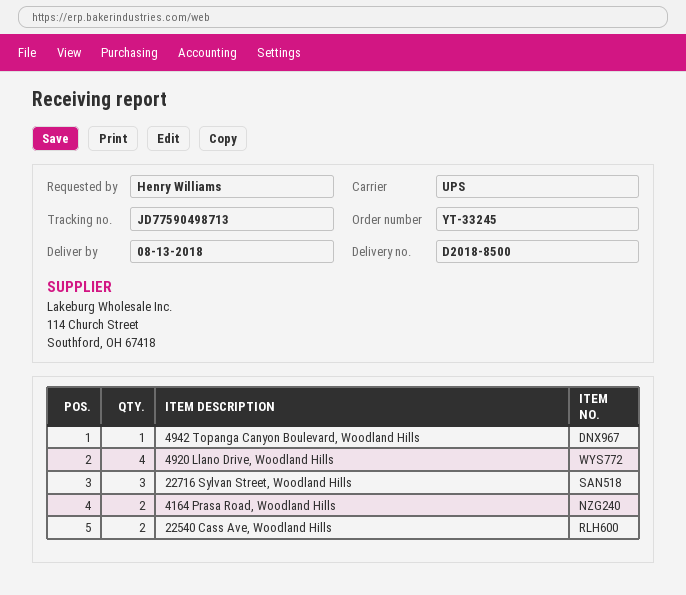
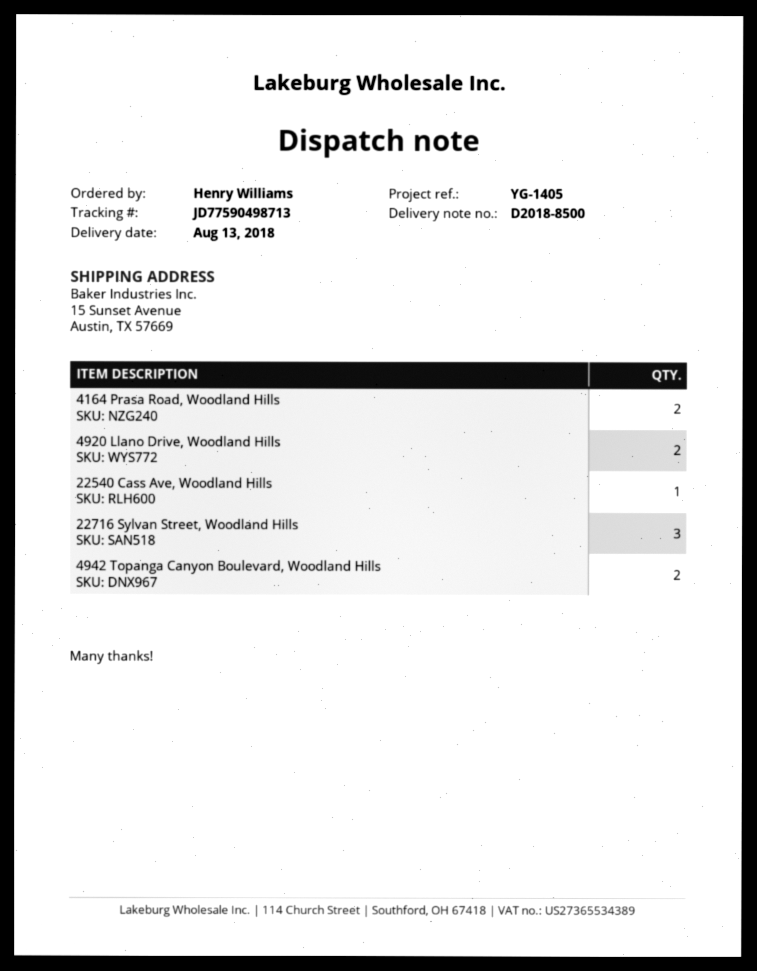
4942 Topanga Canyon Boulevard, Woodland Hills: 1 -> 2
4920 Llano Drive, Woodland Hills: 4 -> 2
22540 Cass Ave, Woodland Hills: 2 -> 1

